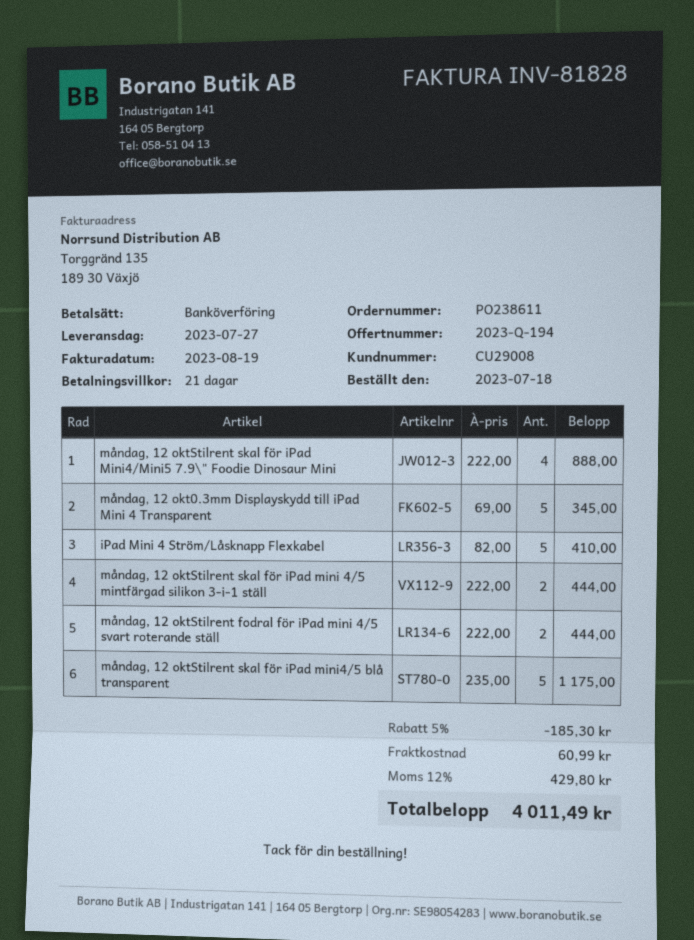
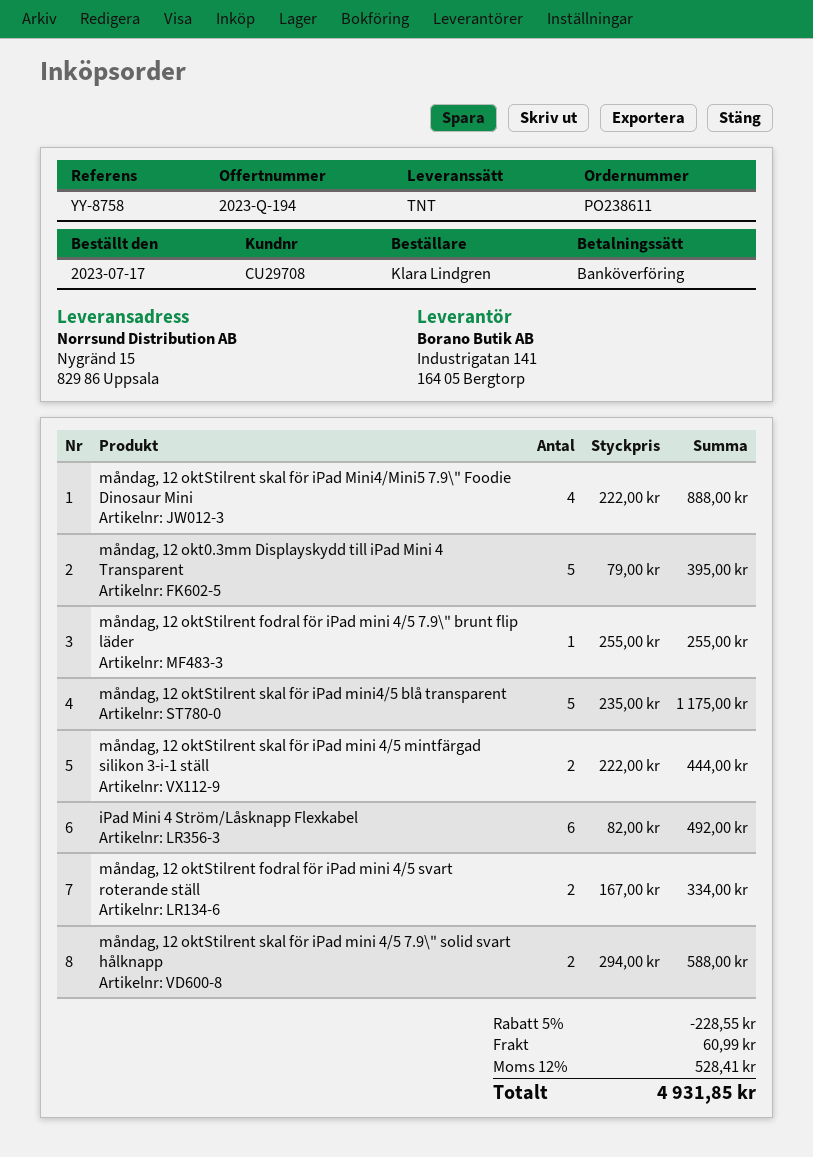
order date: 2023-07-18 -> 2023-07-17
customer number: CU29008 -> CU29708
måndag, 12 okt0.3mm Displayskydd till iPad Mini 4 Transparent: 5 x 69.00 = 345.00 -> 5 x 79.00 = 395.00
iPad Mini 4 Ström/Låsknapp Flexkabel: 5 x 82.00 = 410.00 -> 6 x 82.00 = 492.00
måndag, 12 oktStilrent fodral för iPad mini 4/5 svart roterande ställ: 2 x 222.00 = 444.00 -> 2 x 167.00 = 334.00
måndag, 12 oktStilrent fodral för iPad mini 4/5 7.9\" brunt flip läder: none -> 1 x 255.00 = 255.00
måndag, 12 oktStilrent skal för iPad mini 4/5 7.9\" solid svart hålknapp: none -> 2 x 294.00 = 588.00
discount: 5% = 185.30 -> 5% = 228.55
tax: 12% = 429.80 -> 12% = 528.41
total: 4011.49 -> 4931.85

